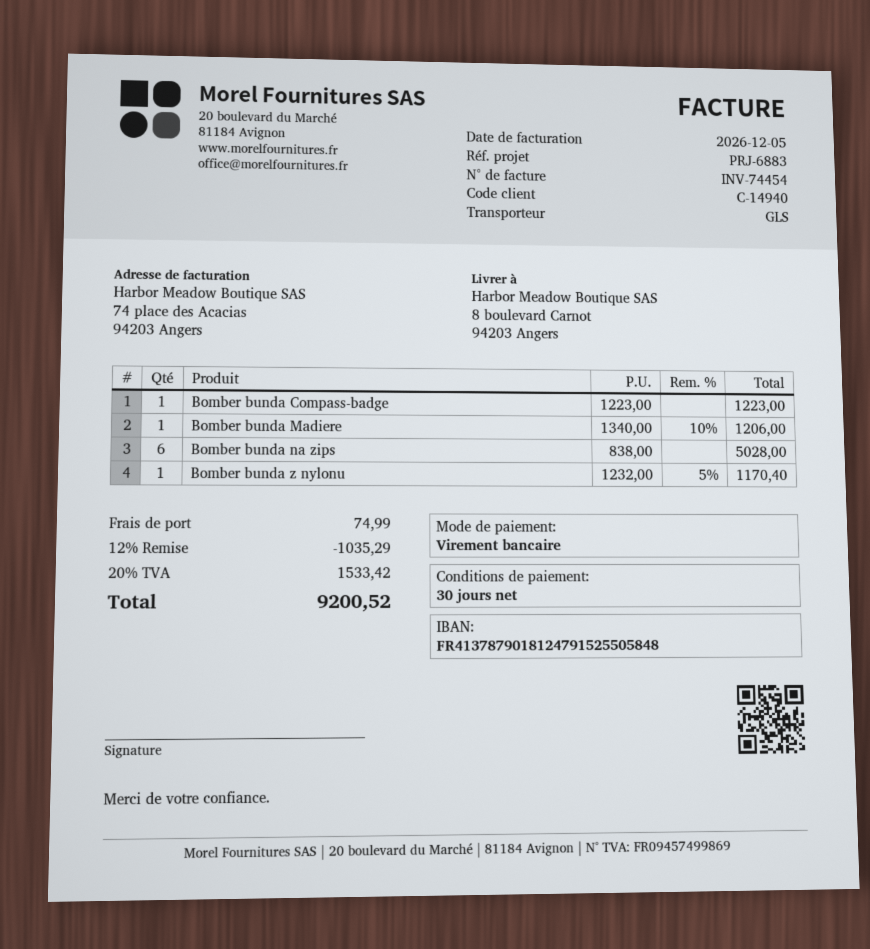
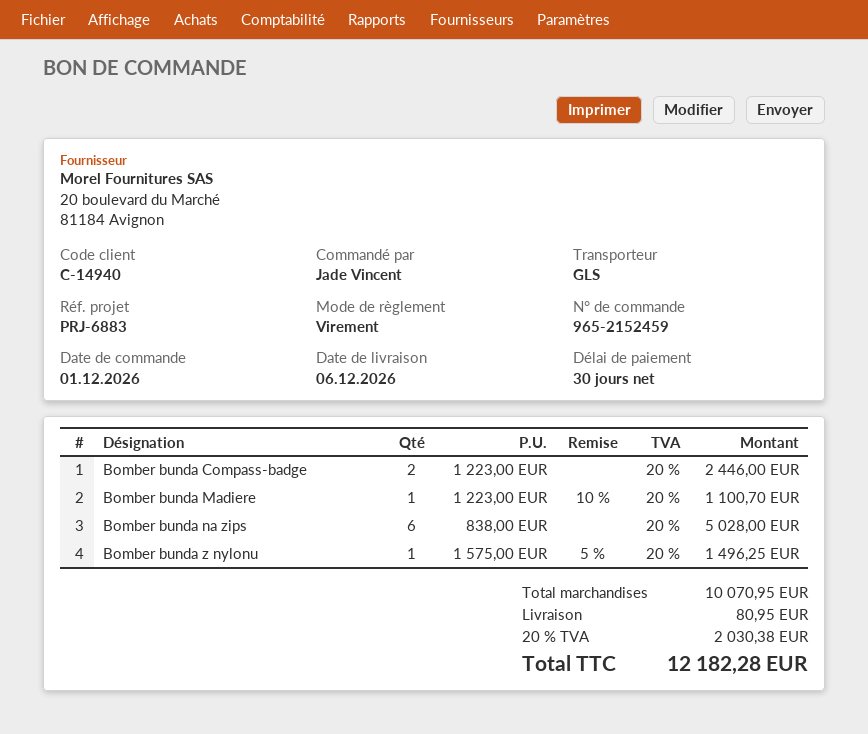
Bomber bunda Compass-badge: 1 x 1223.00 = 1223.00 -> 2 x 1223.00 = 2446.00
Bomber bunda Madiere: 1 x 1340.00 - 10% = 1206.00 -> 1 x 1223.00 - 10% = 1100.70
Bomber bunda z nylonu: 1 x 1232.00 - 5% = 1170.40 -> 1 x 1575.00 - 5% = 1496.25
discount: 12% = 1035.29 -> none
shipping: 74.99 -> 80.95
tax: 20% = 1533.42 -> 20% = 2030.38
total: 9200.52 -> 12182.28

